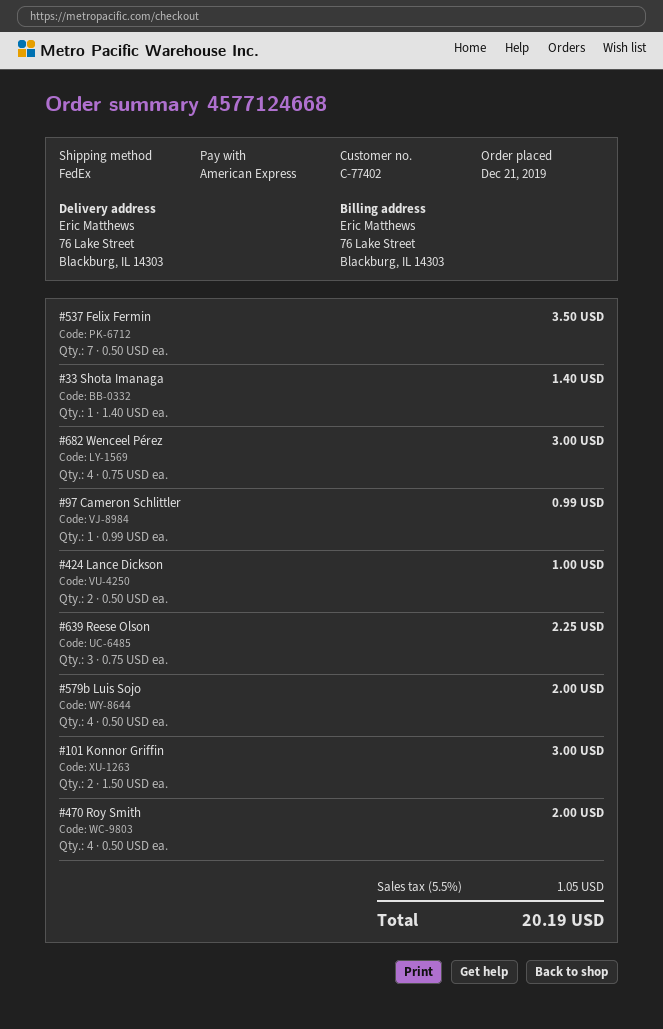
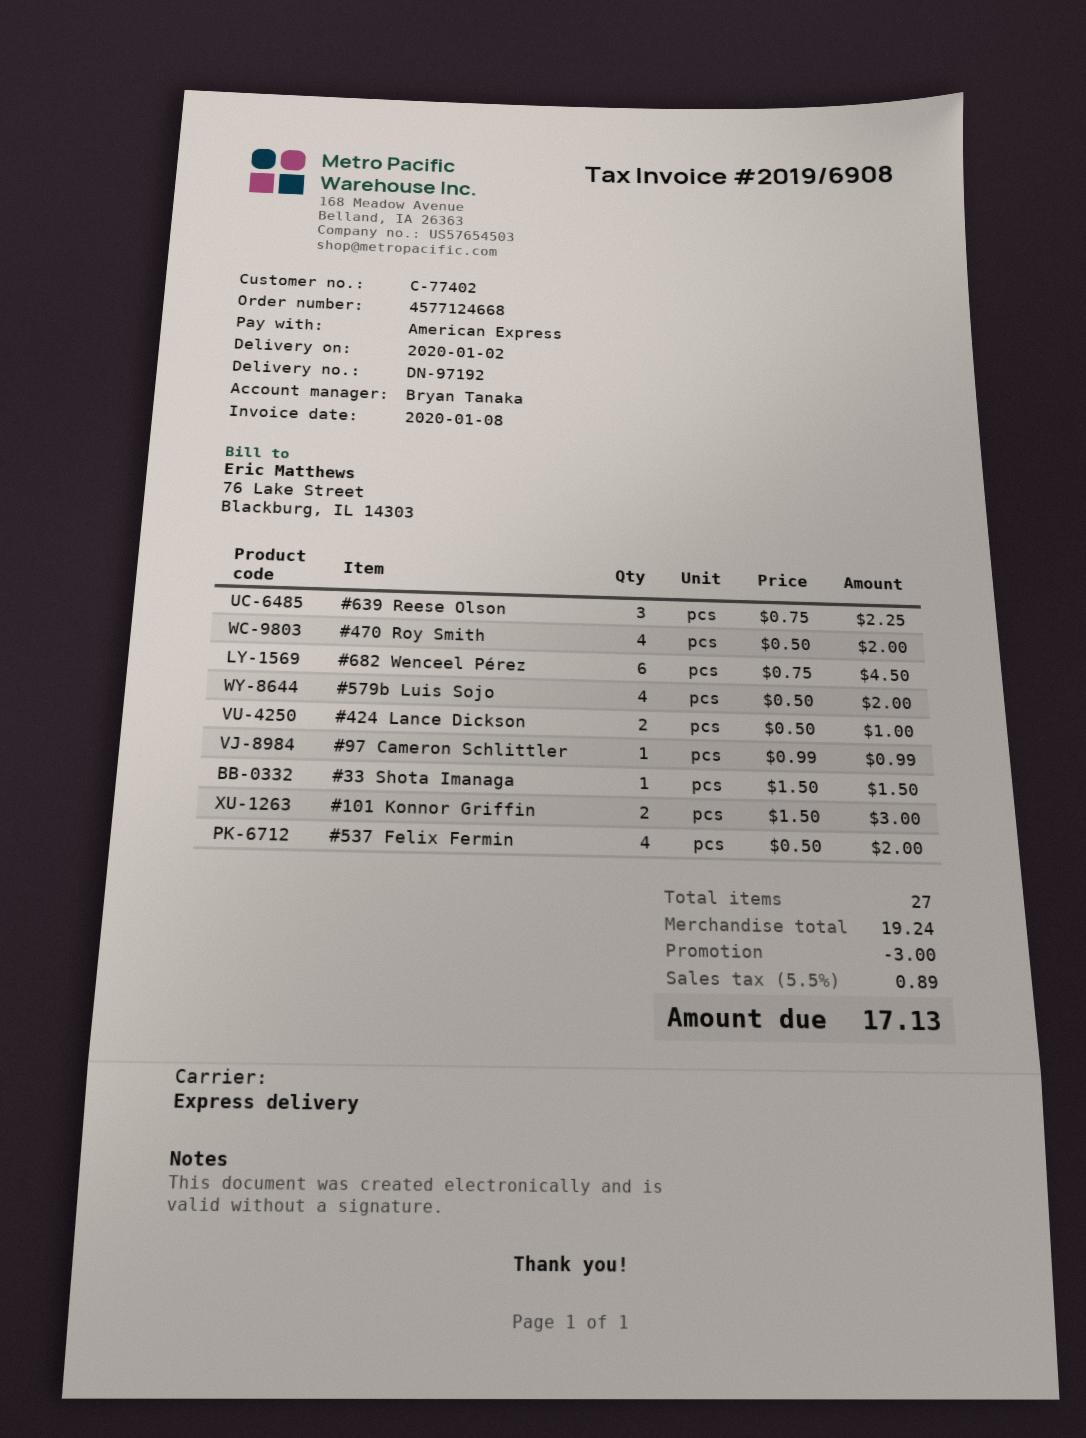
shipping method: FedEx -> express
#537 Felix Fermin: 7 x 0.50 = 3.50 -> 4 x 0.50 = 2.00
#33 Shota Imanaga: 1 x 1.40 = 1.40 -> 1 x 1.50 = 1.50
#682 Wenceel Pérez: 4 x 0.75 = 3.00 -> 6 x 0.75 = 4.50
discount: none -> 3.00
tax: 5.5% = 1.05 -> 5.5% = 0.89
total: 20.19 -> 17.13

